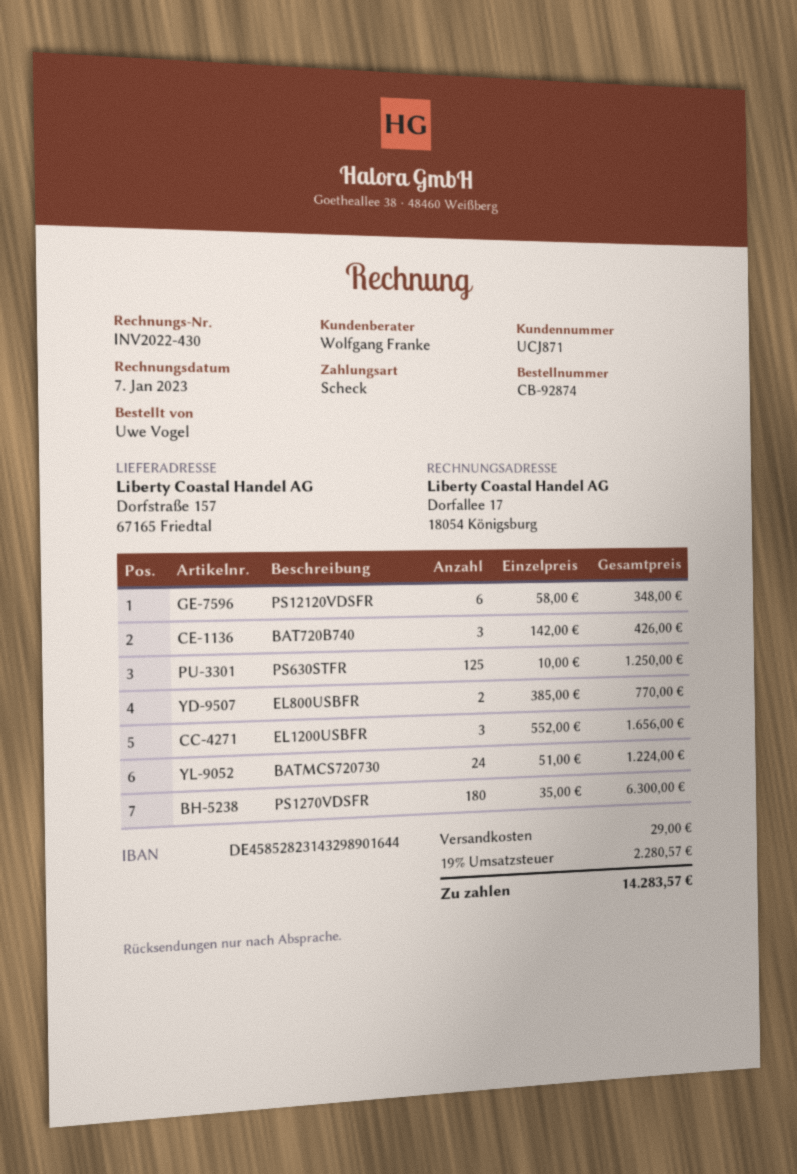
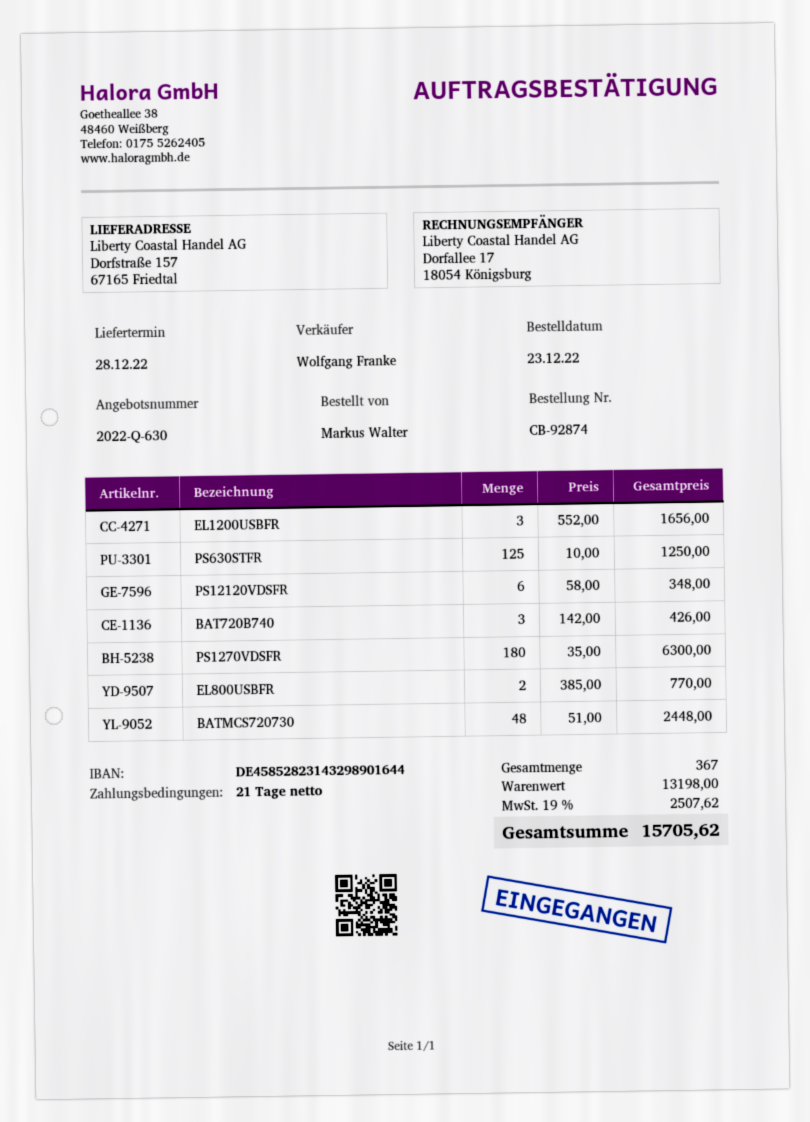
ordered by: Uwe Vogel -> Markus Walter
BATMCS720730: 24 x 51.00 = 1224.00 -> 48 x 51.00 = 2448.00
shipping: 29.00 -> none
tax: 19% = 2280.57 -> 19% = 2507.62
total: 14283.57 -> 15705.62

